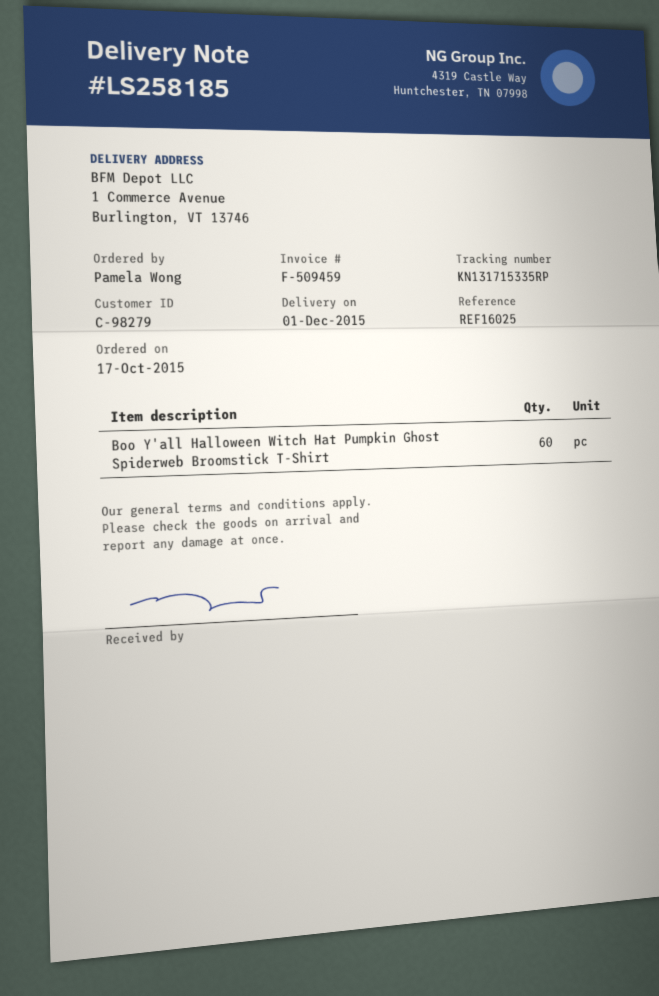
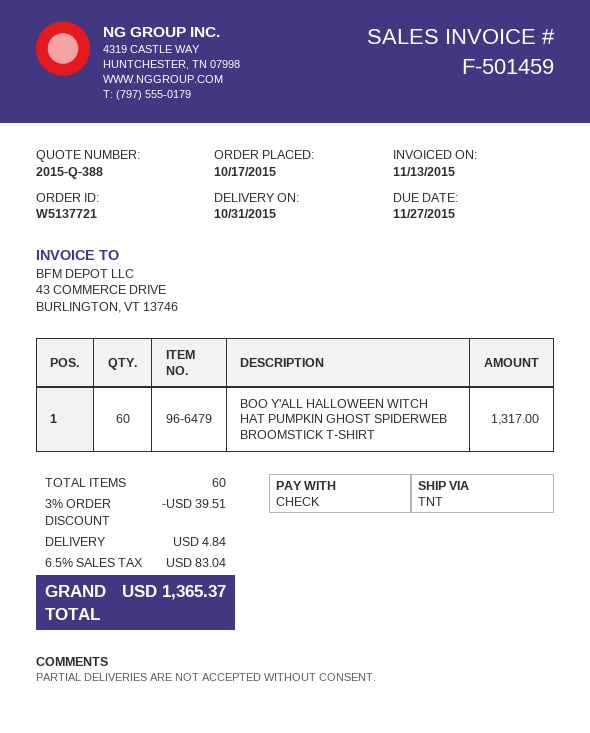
delivery date: 2015-12-01 -> 2015-10-31
invoice number: F-509459 -> F-501459

